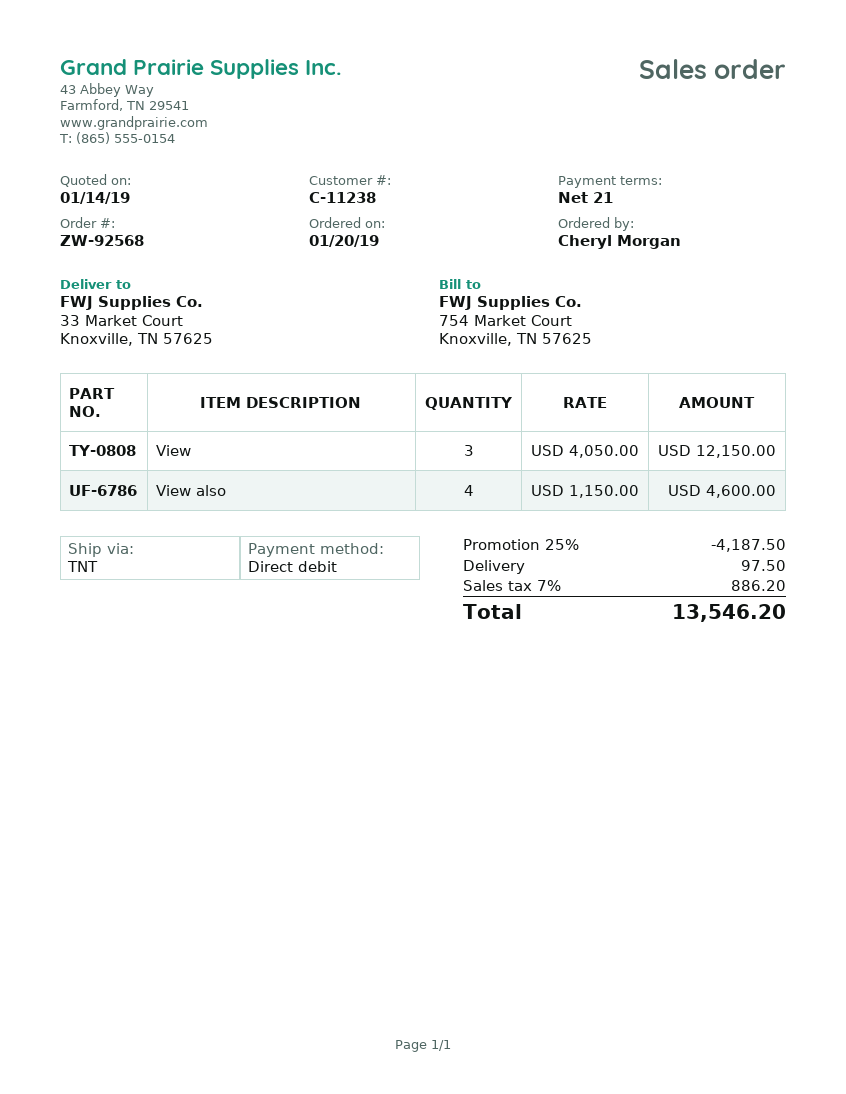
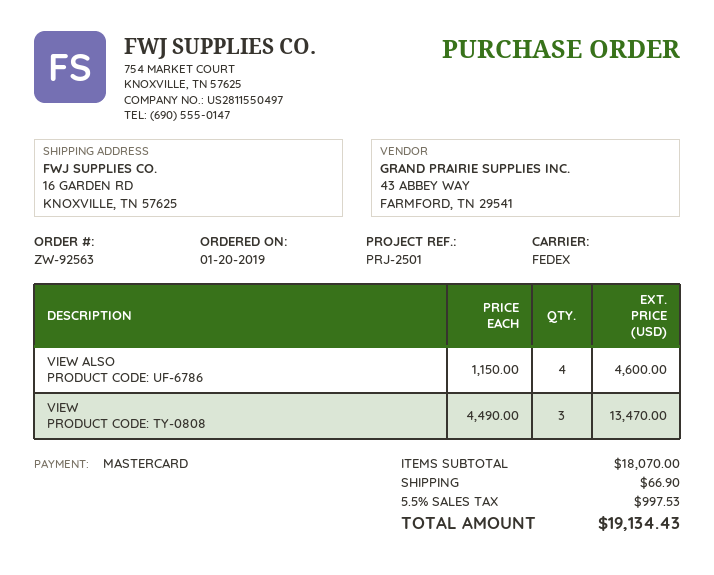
order number: ZW-92568 -> ZW-92563
payment method: direct debit -> Mastercard
shipping method: TNT -> FedEx
ship to: 33 Market Court, Knoxville, TN 57625 -> 16 GARDEN RD, KNOXVILLE, TN 57625
View: 3 x 4050.00 = 12150.00 -> 3 x 4490.00 = 13470.00
discount: 25% = 4187.50 -> none
shipping: 97.50 -> 66.90
tax: 7% = 886.20 -> 5.5% = 997.53
total: 13546.20 -> 19134.43

